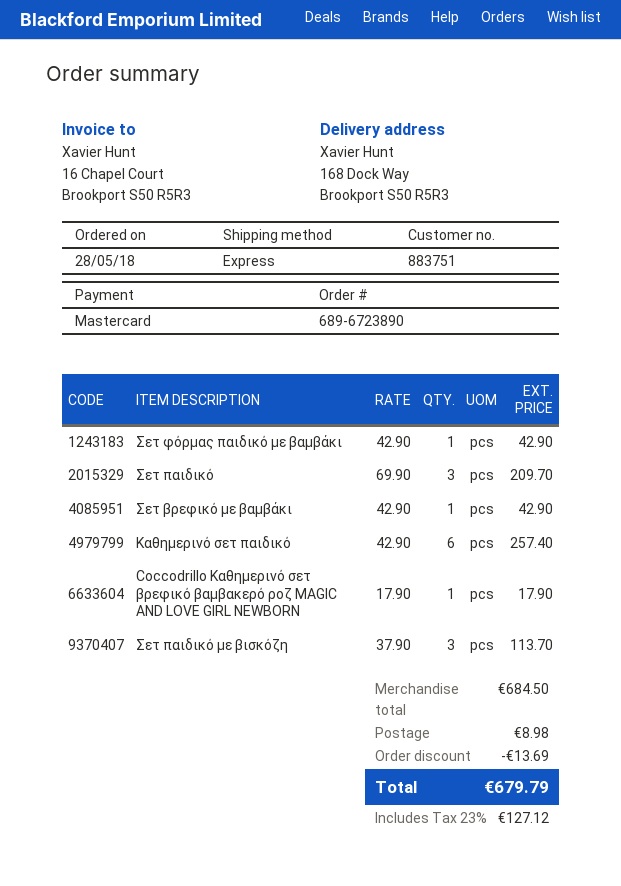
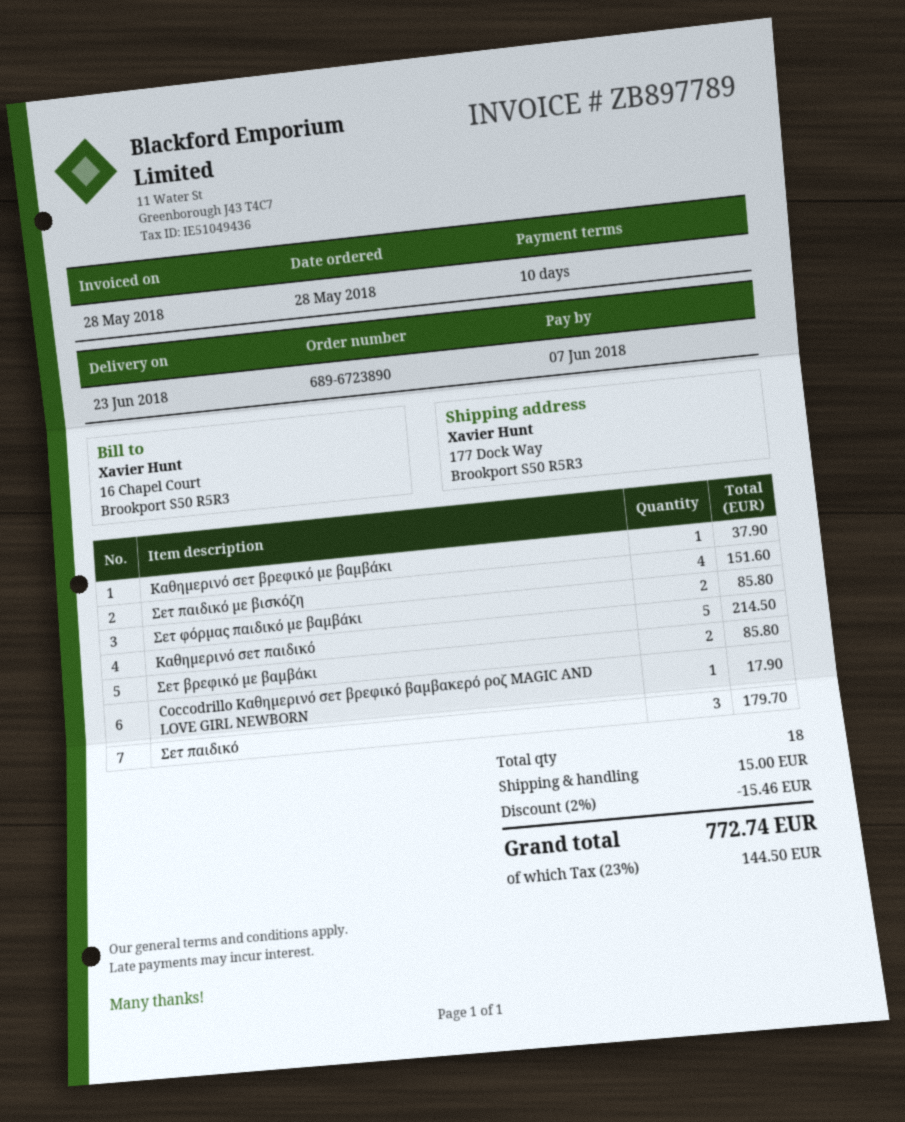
ship to: 168 Dock Way, Brookport S50 R5R3 -> 177 Dock Way, Brookport S50 R5R3
Σετ φόρμας παιδικό με βαμβάκι: 1 for 42.90 -> 2 for 85.80
Σετ παιδικό: 3 for 209.70 -> 3 for 179.70
Σετ βρεφικό με βαμβάκι: 1 for 42.90 -> 2 for 85.80
Καθημερινό σετ παιδικό: 6 for 257.40 -> 5 for 214.50
Σετ παιδικό με βισκόζη: 3 for 113.70 -> 4 for 151.60
Καθημερινό σετ βρεφικό με βαμβάκι: none -> 1 for 37.90
discount: 13.69 -> 15.46
shipping: 8.98 -> 15.00
tax: 23% = 127.12 -> 23% = 144.50
total: 679.79 -> 772.74

